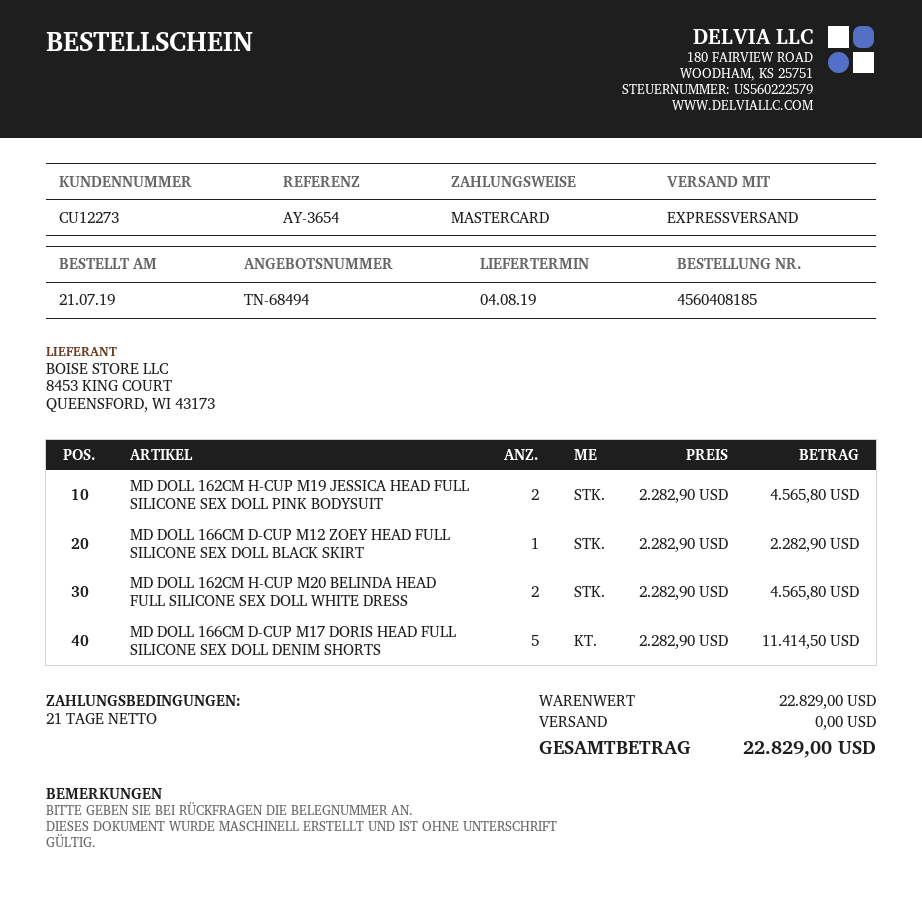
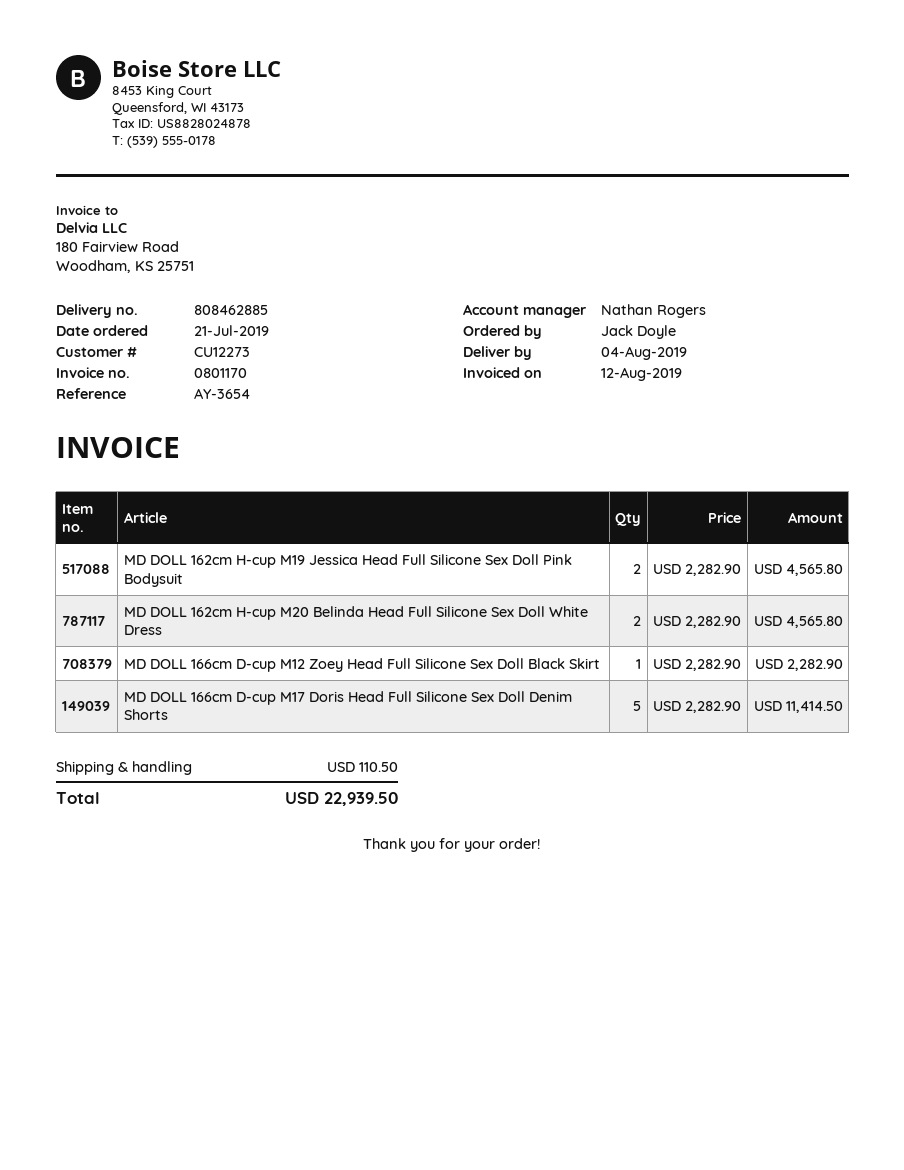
shipping: 0.00 -> 110.50
total: 22829.00 -> 22939.50

